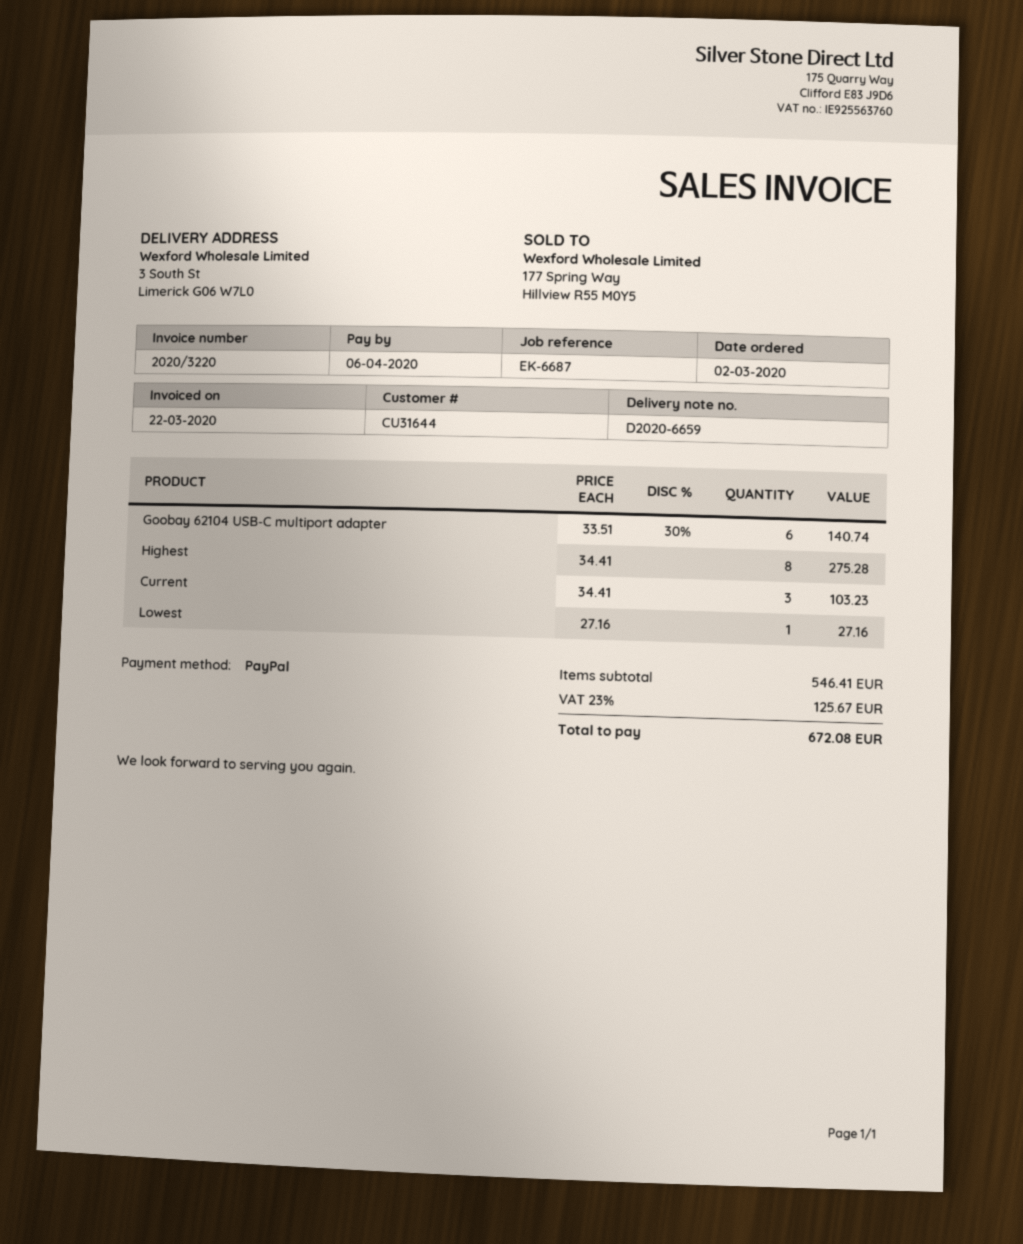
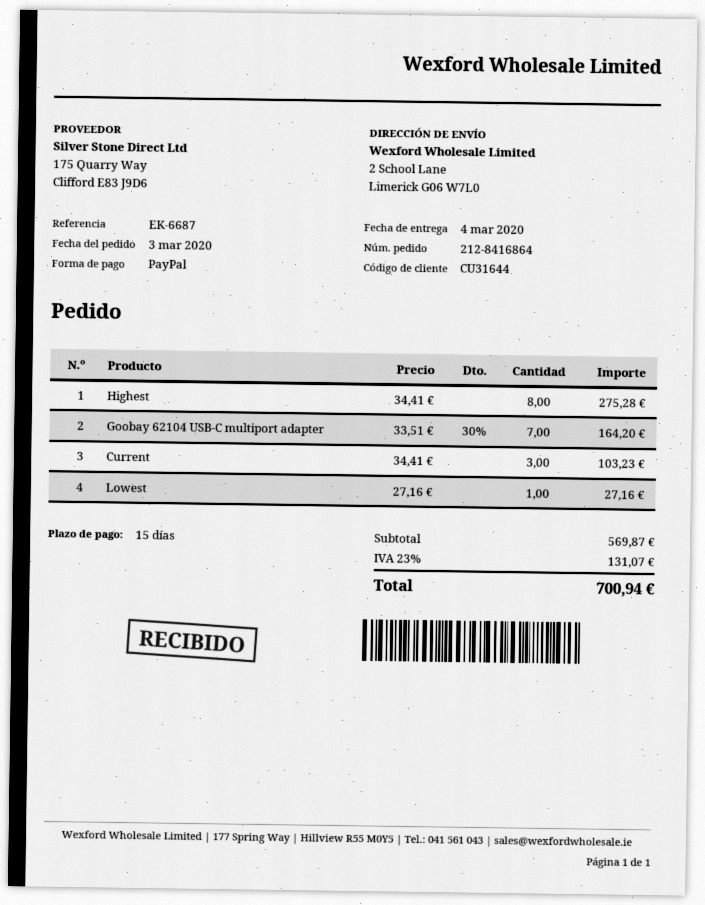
order date: 2020-03-02 -> 2020-03-03
ship to: 3 South St, Limerick G06 W7L0 -> 2 School Lane, Limerick G06 W7L0
Goobay 62104 USB-C multiport adapter: 6 x 33.51 - 30% = 140.74 -> 7 x 33.51 - 30% = 164.20
subtotal: 546.41 -> 569.87
tax: 23% = 125.67 -> 23% = 131.07
total: 672.08 -> 700.94

